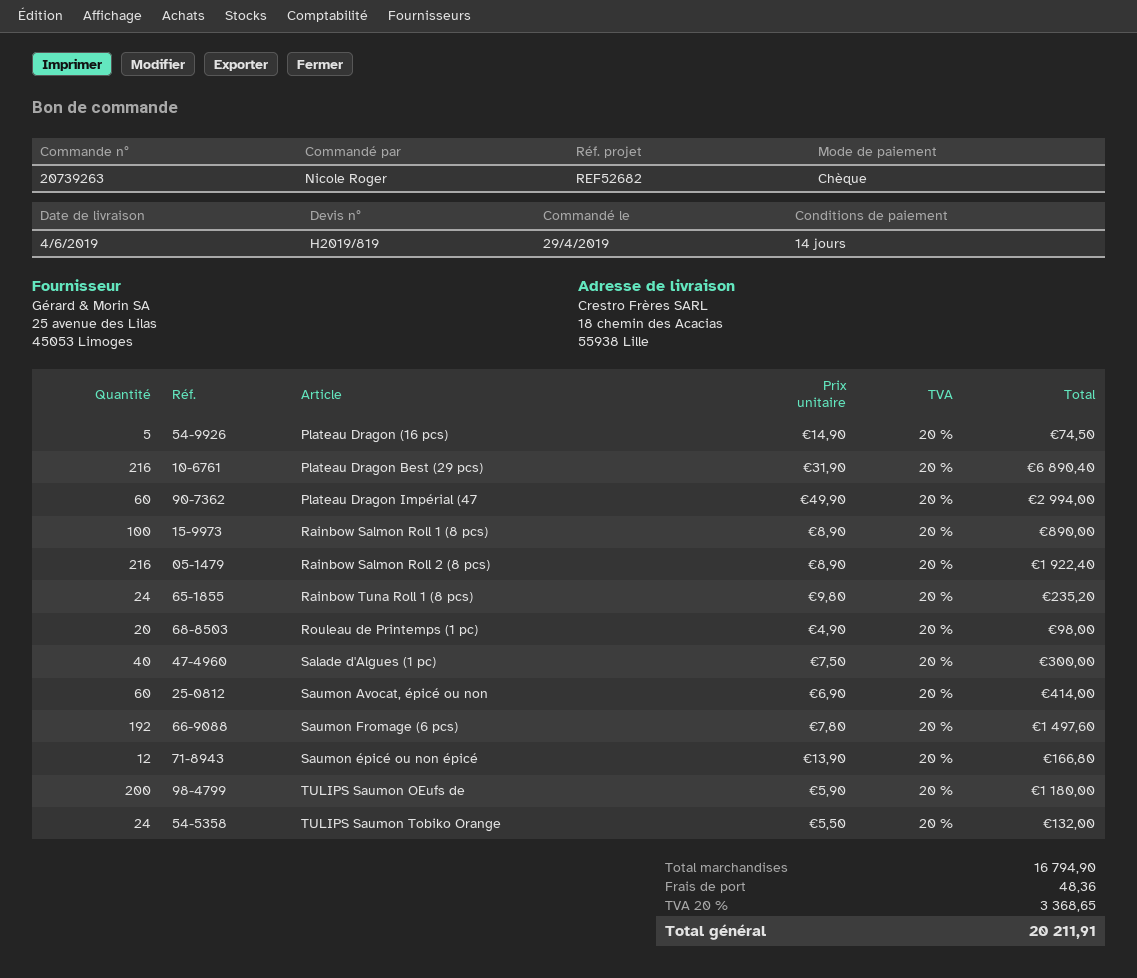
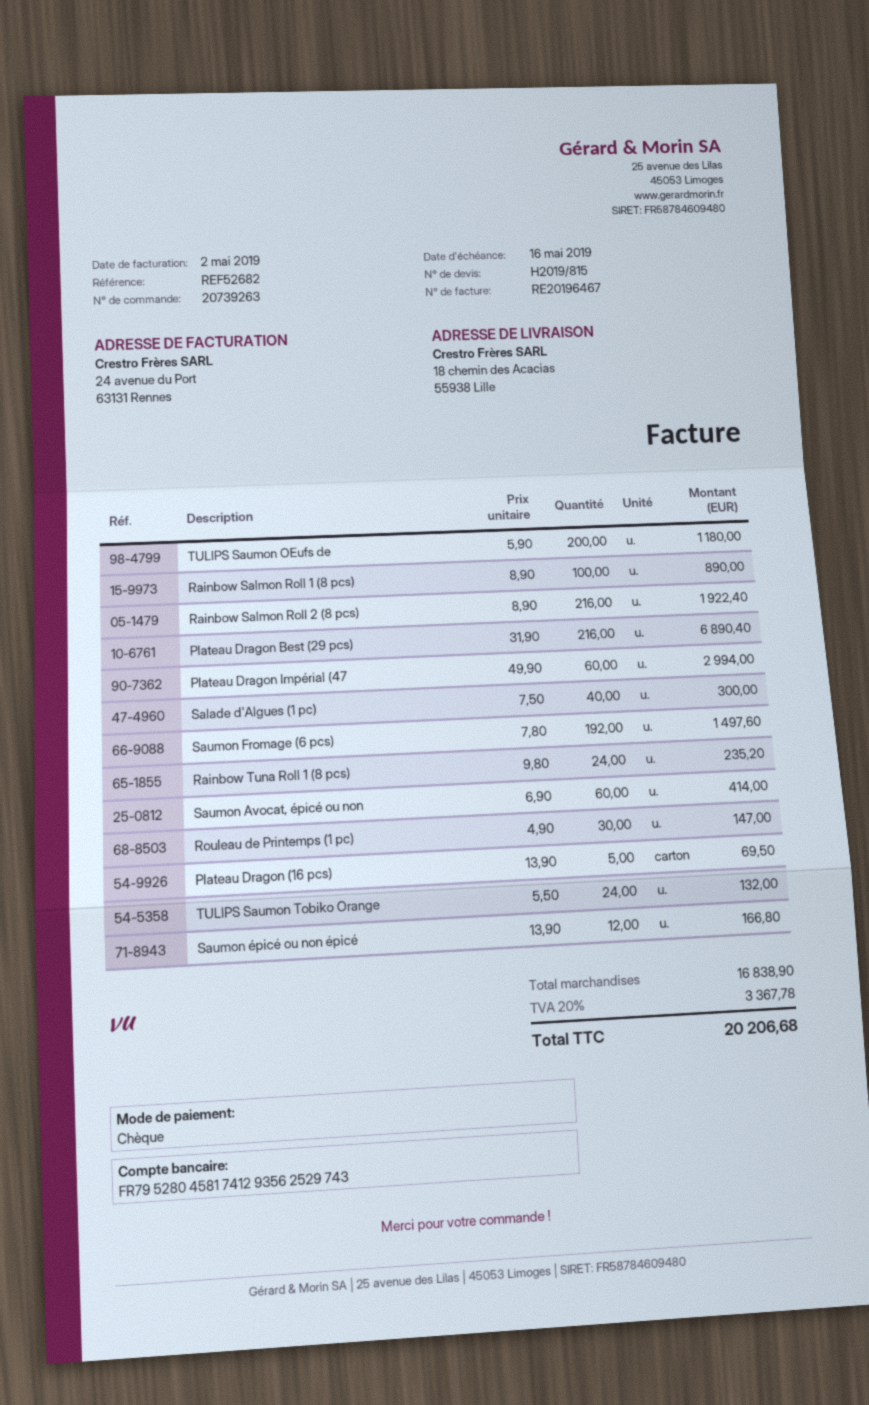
quote number: H2019/819 -> H2019/815
Plateau Dragon (16 pcs): 5 x 14.90 = 74.50 -> 5 x 13.90 = 69.50
Rouleau de Printemps (1 pc): 20 x 4.90 = 98.00 -> 30 x 4.90 = 147.00
subtotal: 16794.90 -> 16838.90
shipping: 48.36 -> none
tax: 20% = 3368.65 -> 20% = 3367.78
total: 20211.91 -> 20206.68

